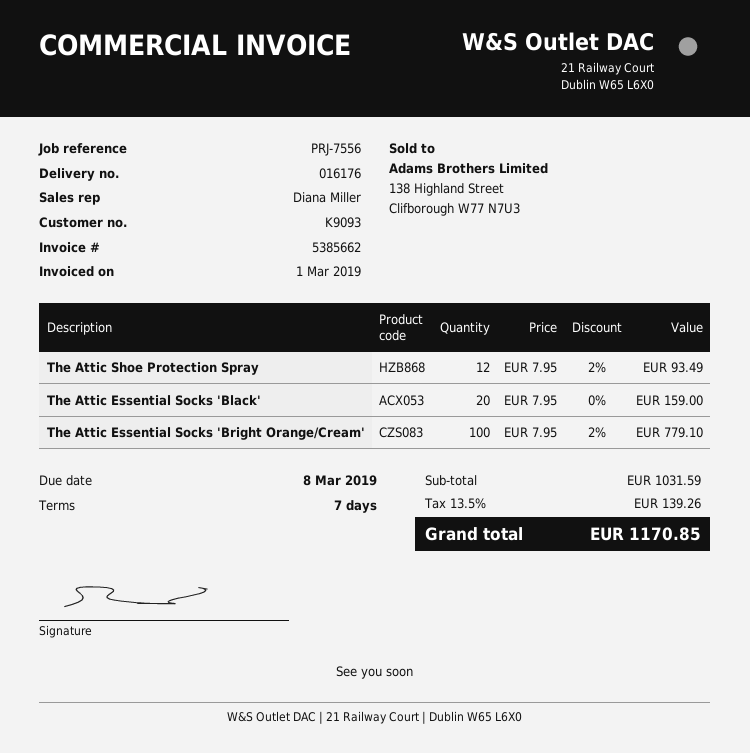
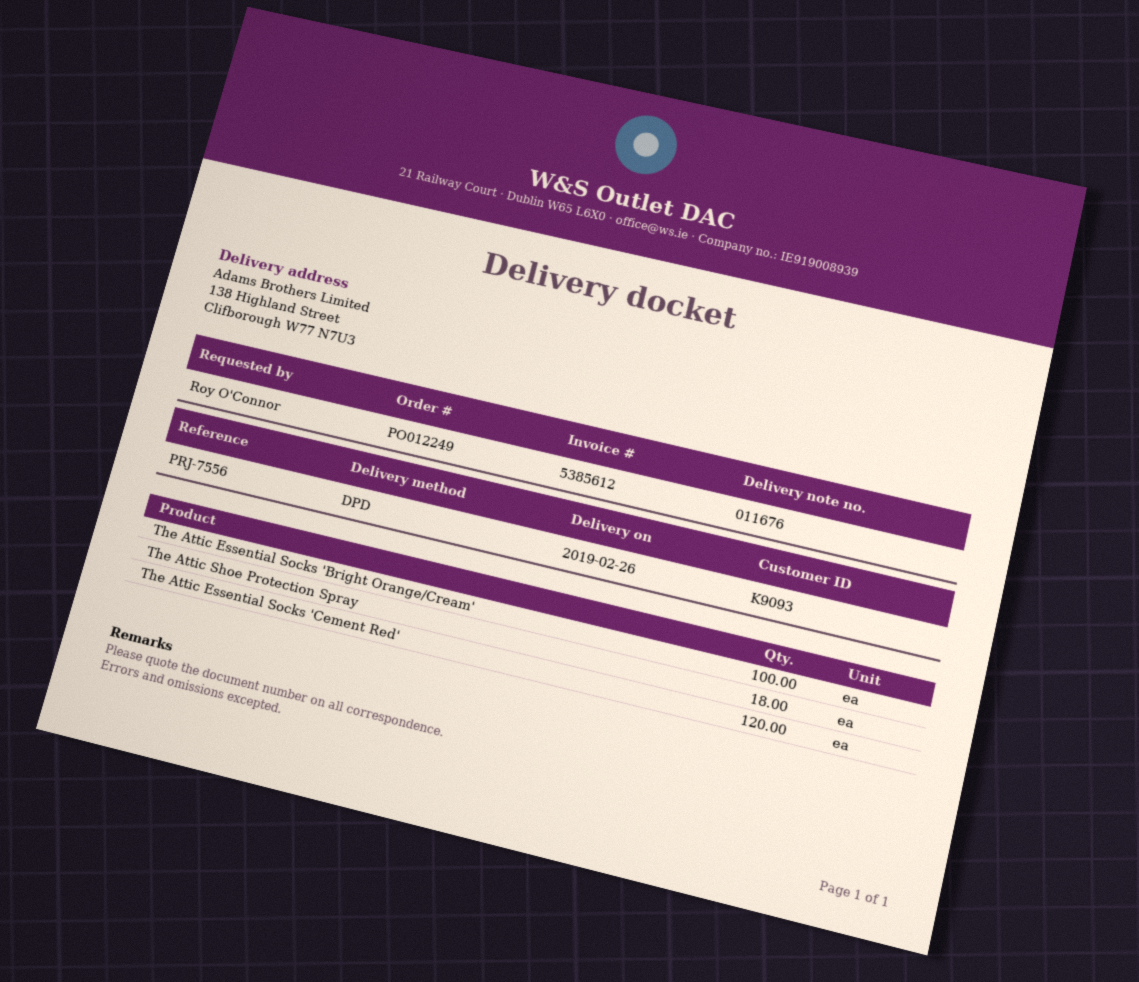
delivery note number: 016176 -> 011676
invoice number: 5385662 -> 5385612
The Attic Shoe Protection Spray: 12 -> 18
The Attic Essential Socks 'Black': 20 -> none
The Attic Essential Socks 'Cement Red': none -> 120

